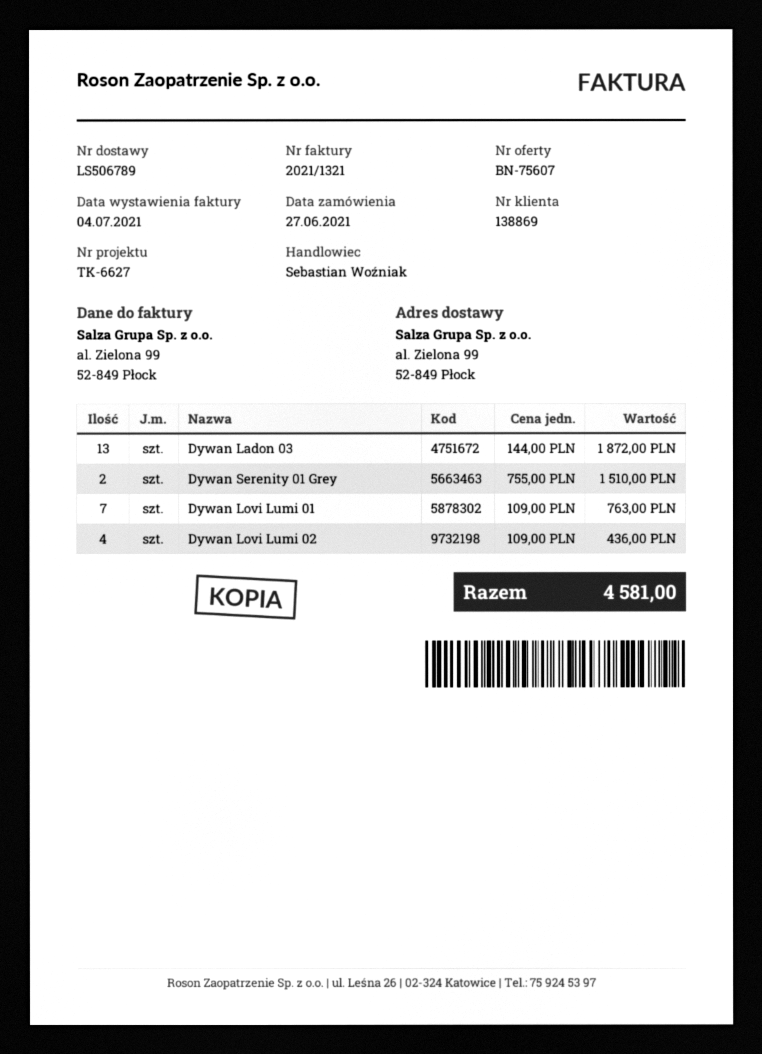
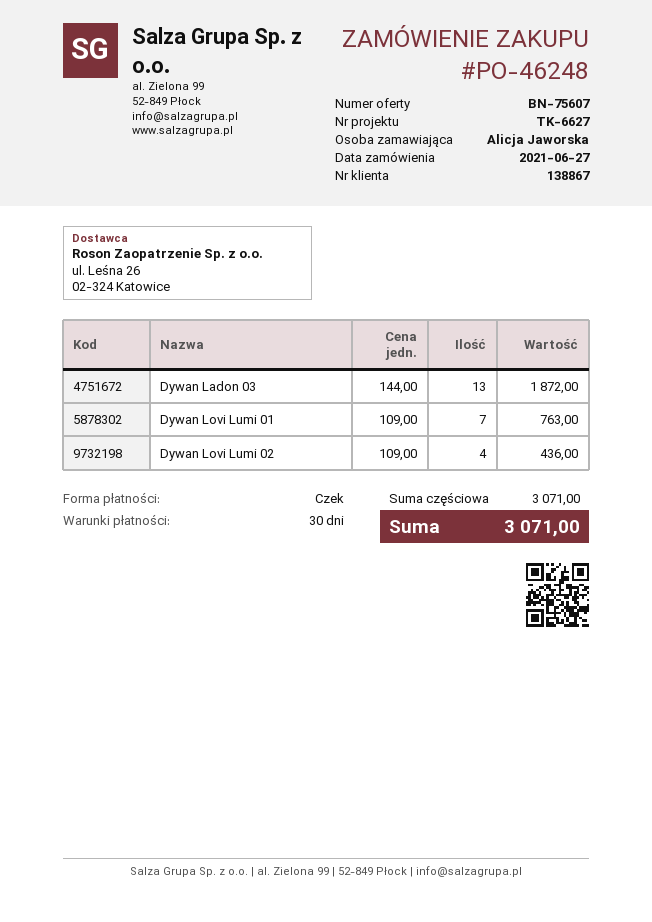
customer number: 138869 -> 138867
Dywan Serenity 01 Grey: 2 x 755.00 = 1510.00 -> none
total: 4581.00 -> 3071.00

